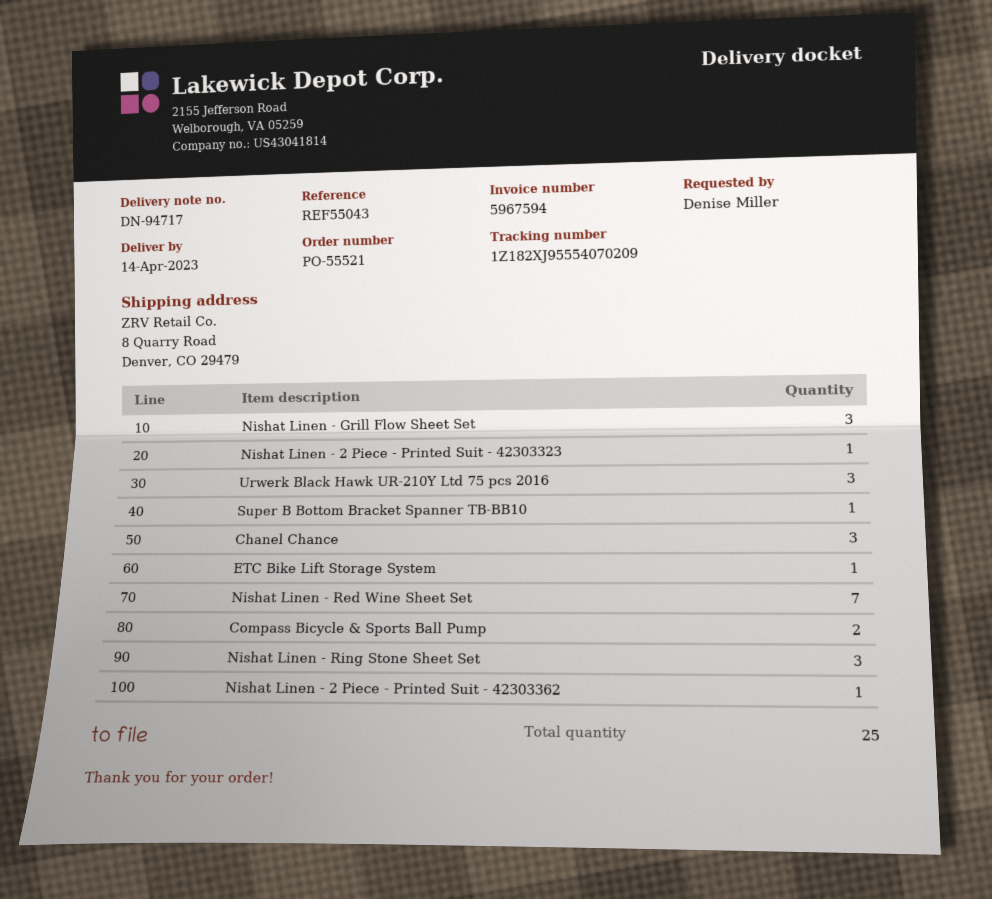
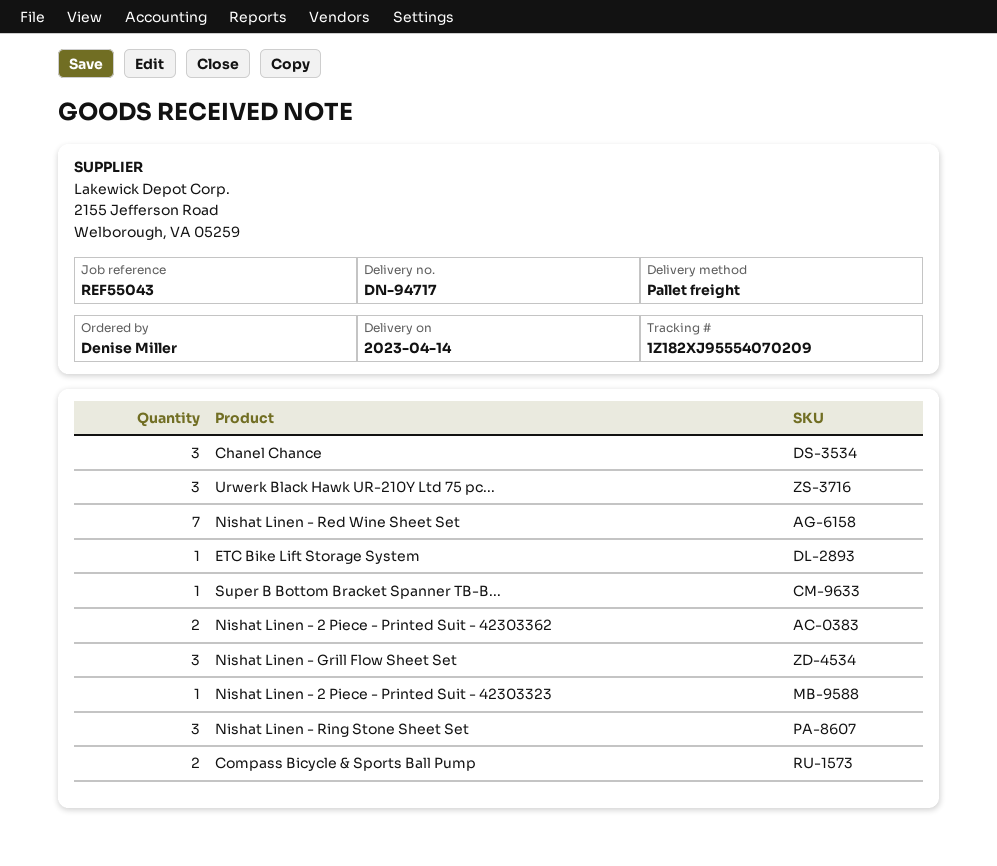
Nishat Linen - 2 Piece - Printed Suit - 42303362: 1 -> 2

